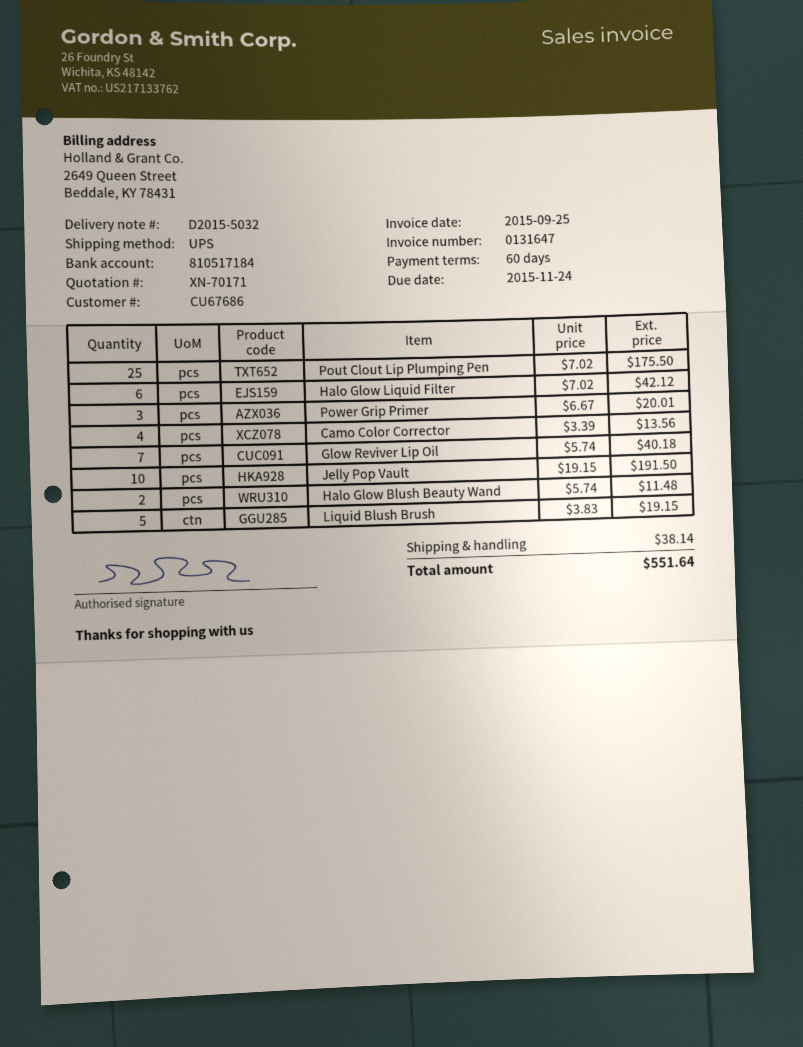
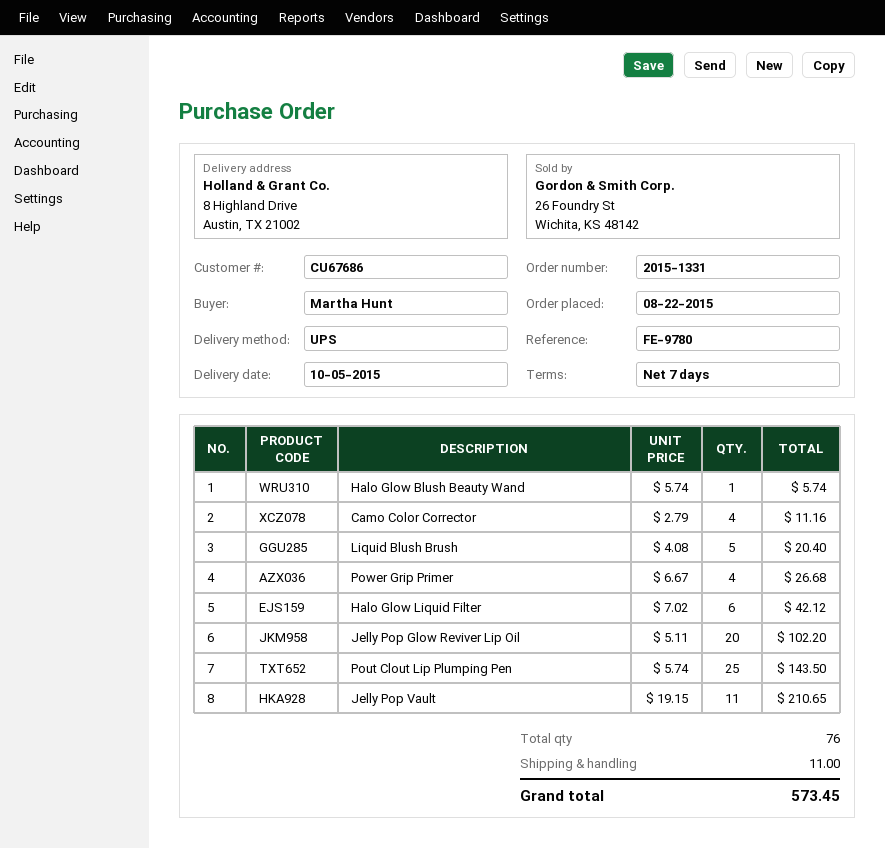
payment terms: 60 days -> 7 days
Pout Clout Lip Plumping Pen: 25 x 7.02 = 175.50 -> 25 x 5.74 = 143.50
Power Grip Primer: 3 x 6.67 = 20.01 -> 4 x 6.67 = 26.68
Camo Color Corrector: 4 x 3.39 = 13.56 -> 4 x 2.79 = 11.16
Glow Reviver Lip Oil: 7 x 5.74 = 40.18 -> none
Jelly Pop Vault: 10 x 19.15 = 191.50 -> 11 x 19.15 = 210.65
Halo Glow Blush Beauty Wand: 2 x 5.74 = 11.48 -> 1 x 5.74 = 5.74
Liquid Blush Brush: 5 x 3.83 = 19.15 -> 5 x 4.08 = 20.40
Jelly Pop Glow Reviver Lip Oil: none -> 20 x 5.11 = 102.20
shipping: 38.14 -> 11.00
total: 551.64 -> 573.45

